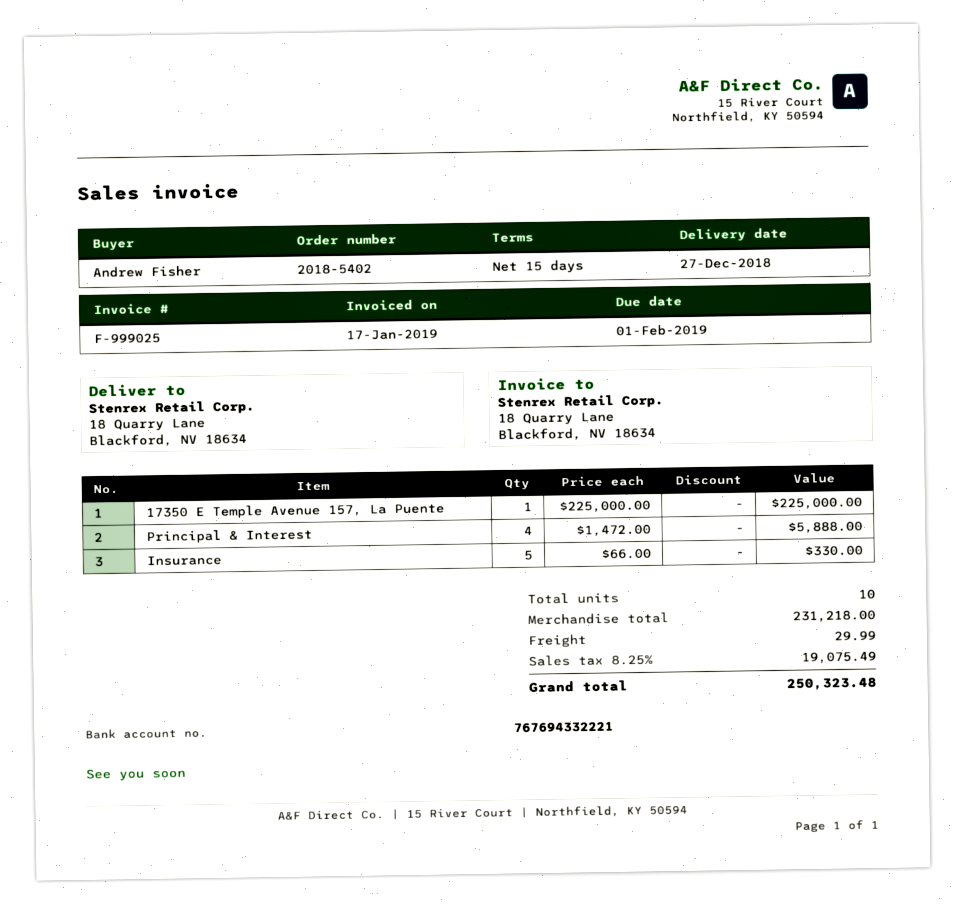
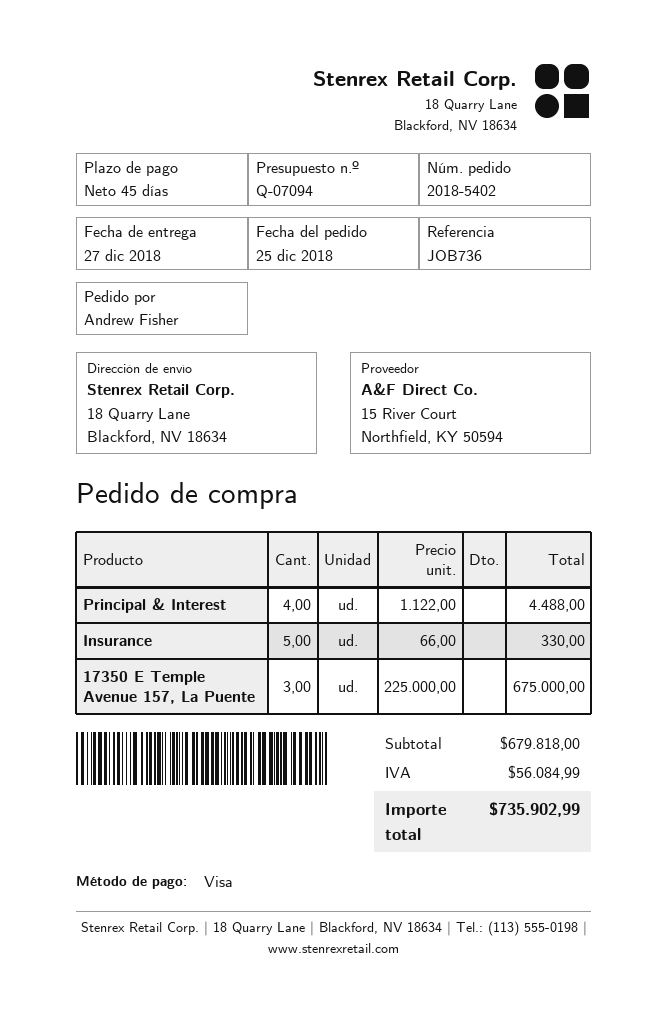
payment terms: 15 days -> 45 days
17350 E Temple Avenue 157, La Puente: 1 x 225000.00 = 225000.00 -> 3 x 225000.00 = 675000.00
Principal & Interest: 4 x 1472.00 = 5888.00 -> 4 x 1122.00 = 4488.00
subtotal: 231218.00 -> 679818.00
shipping: 29.99 -> none
tax: 19075.49 -> 56084.99
total: 250323.48 -> 735902.99

